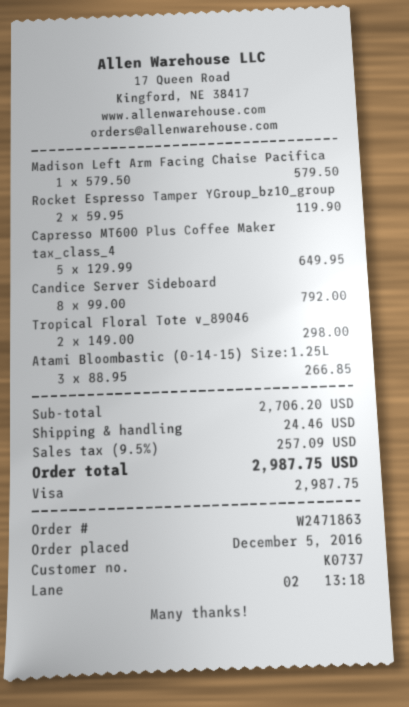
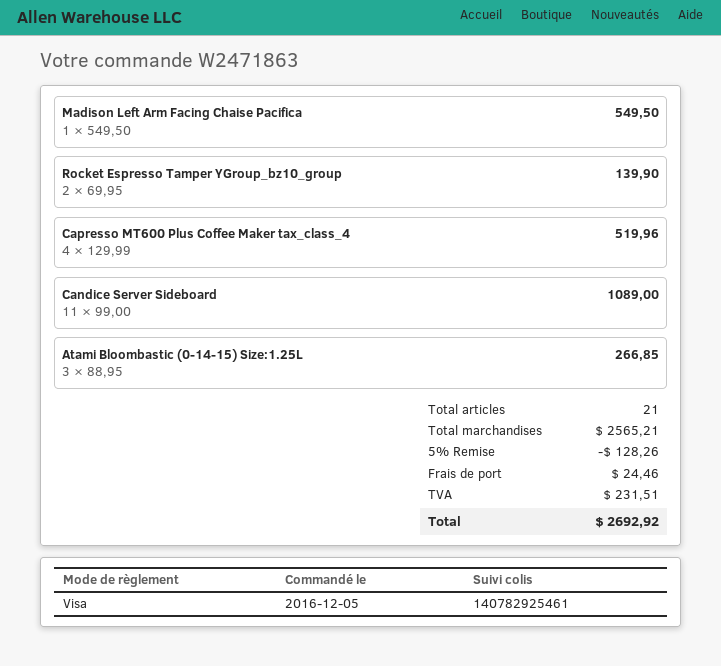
Madison Left Arm Facing Chaise Pacifica: 1 x 579.50 = 579.50 -> 1 x 549.50 = 549.50
Rocket Espresso Tamper YGroup_bz10_group: 2 x 59.95 = 119.90 -> 2 x 69.95 = 139.90
Capresso MT600 Plus Coffee Maker tax_class_4: 5 x 129.99 = 649.95 -> 4 x 129.99 = 519.96
Candice Server Sideboard: 8 x 99.00 = 792.00 -> 11 x 99.00 = 1089.00
Tropical Floral Tote v_89046: 2 x 149.00 = 298.00 -> none
subtotal: 2706.20 -> 2565.21
discount: none -> 5% = 128.26
tax: 257.09 -> 231.51
total: 2987.75 -> 2692.92

